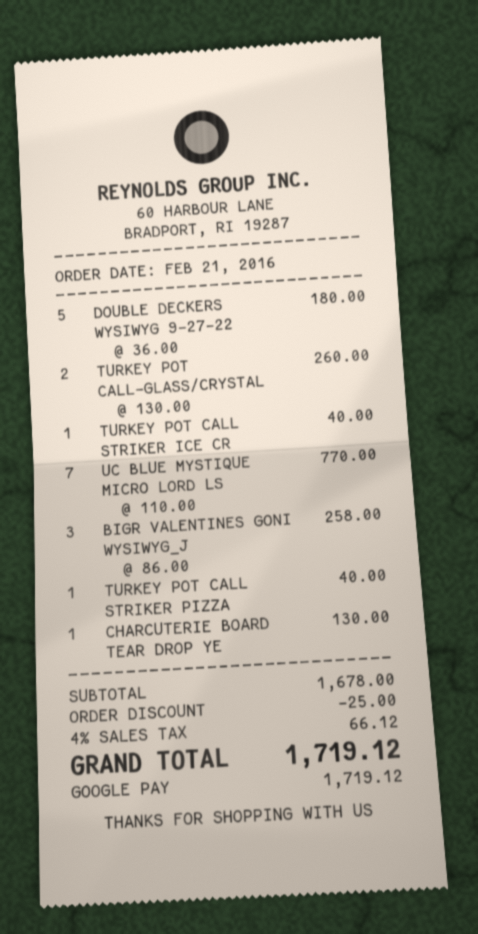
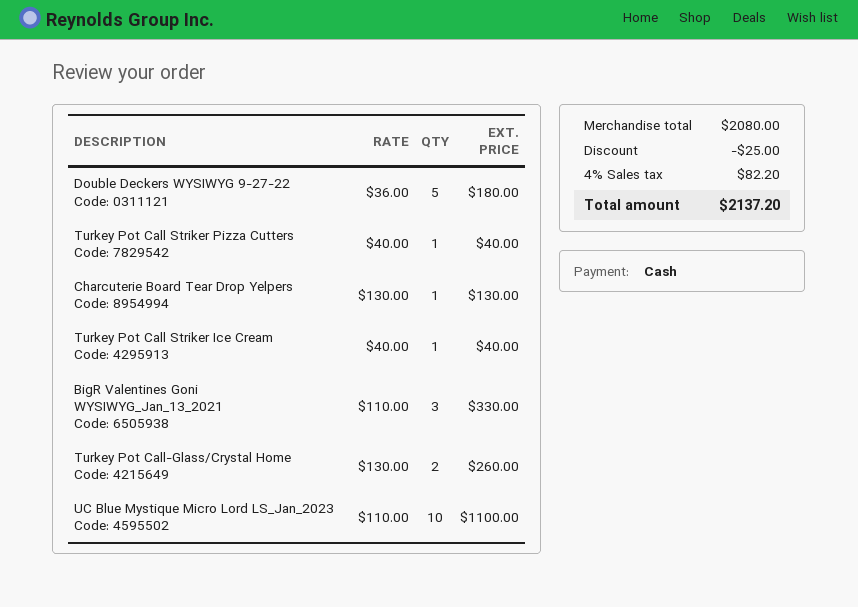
payment method: Google Pay -> cash
UC BLUE MYSTIQUE MICRO LORD LS: 7 x 110.00 = 770.00 -> 10 x 110.00 = 1100.00
BIGR VALENTINES GONI WYSIWYG_J: 3 x 86.00 = 258.00 -> 3 x 110.00 = 330.00
subtotal: 1678.00 -> 2080.00
tax: 4% = 66.12 -> 4% = 82.20
total: 1719.12 -> 2137.20

